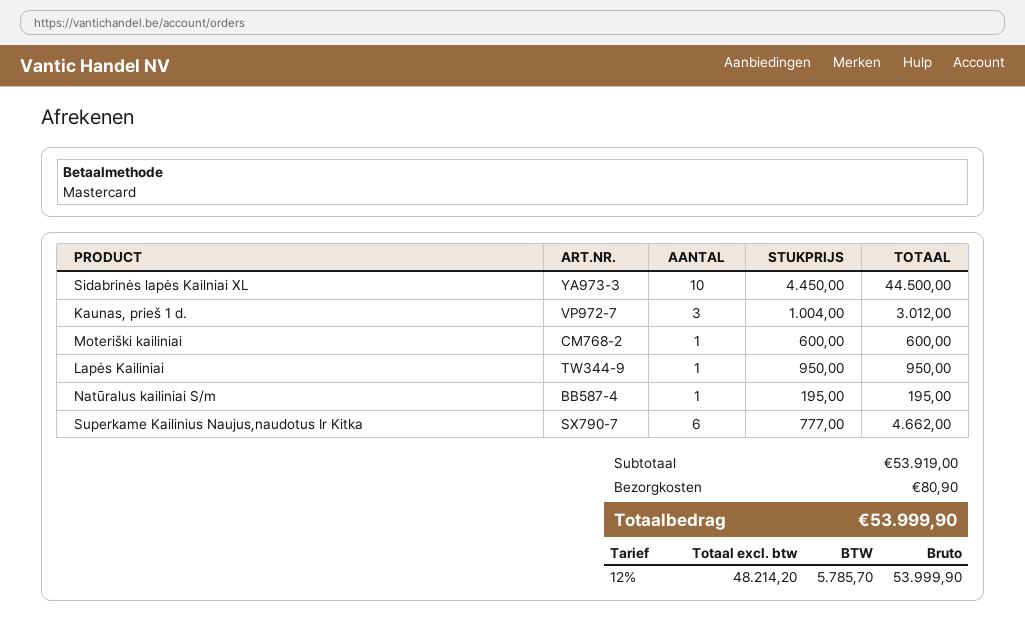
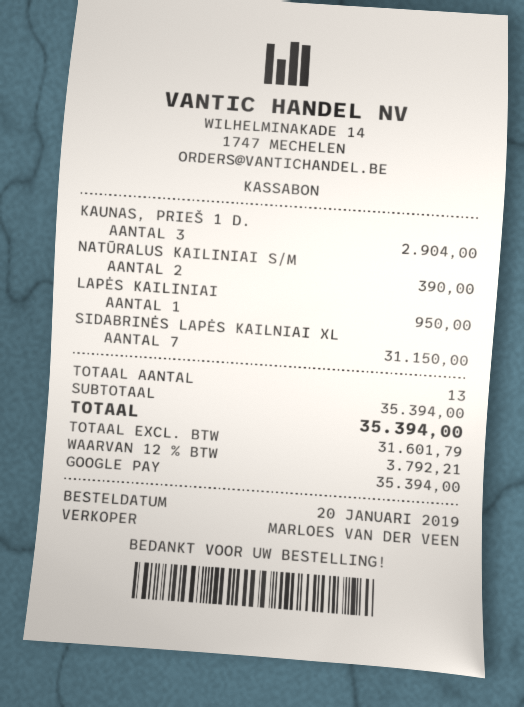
payment method: Mastercard -> Google Pay
Sidabrinės lapės Kailniai XL: 10 for 44500.00 -> 7 for 31150.00
Kaunas, prieš 1 d.: 3 for 3012.00 -> 3 for 2904.00
Moteriški kailiniai: 1 for 600.00 -> none
Natūralus kailiniai S/m: 1 for 195.00 -> 2 for 390.00
Superkame Kailinius Naujus,naudotus Ir Kitka: 6 for 4662.00 -> none
subtotal: 53919.00 -> 35394.00
shipping: 80.90 -> none
net: 48214.20 -> 31601.79
tax: 12% = 5785.70 -> 12% = 3792.21
total: 53999.90 -> 35394.00

